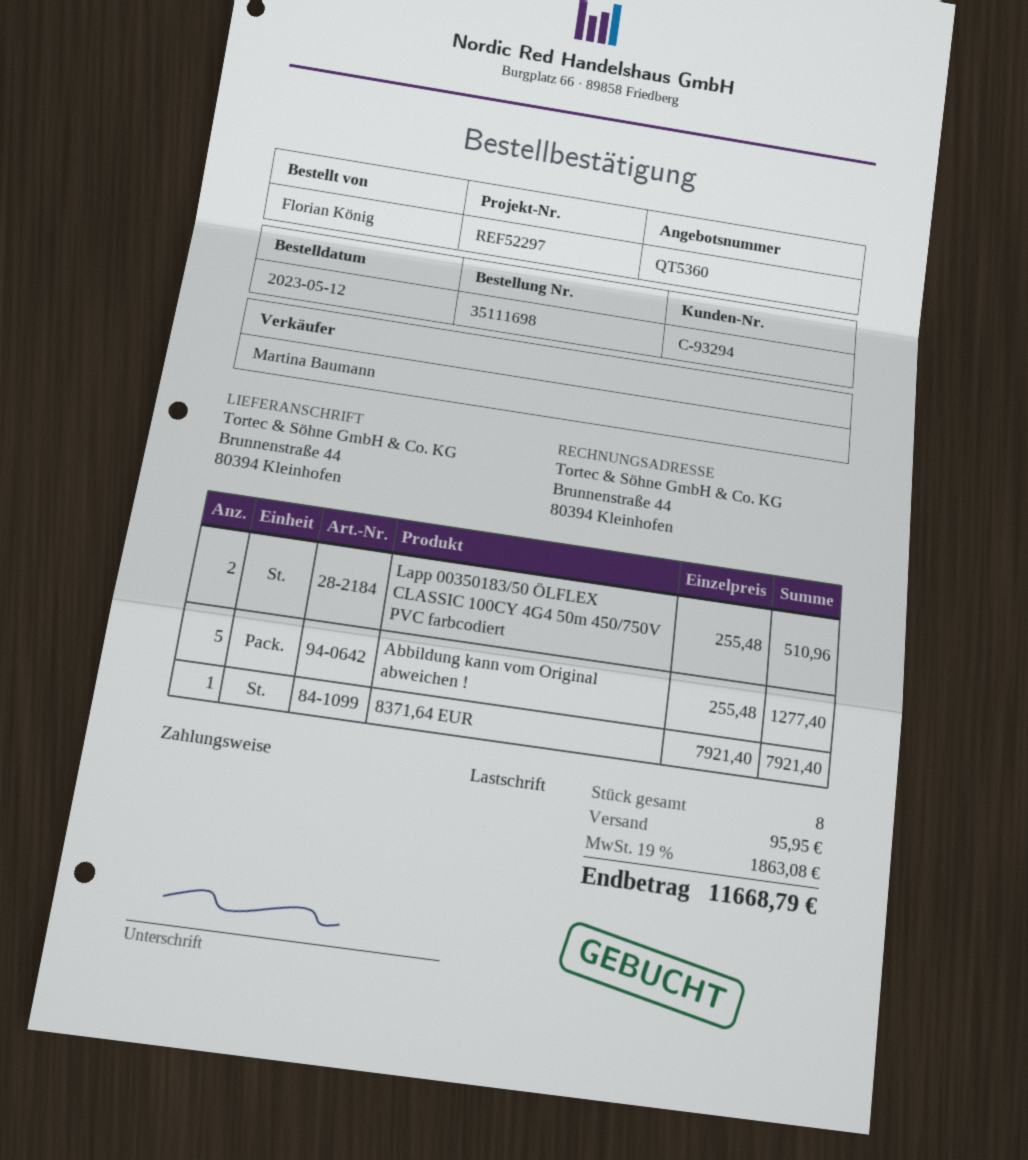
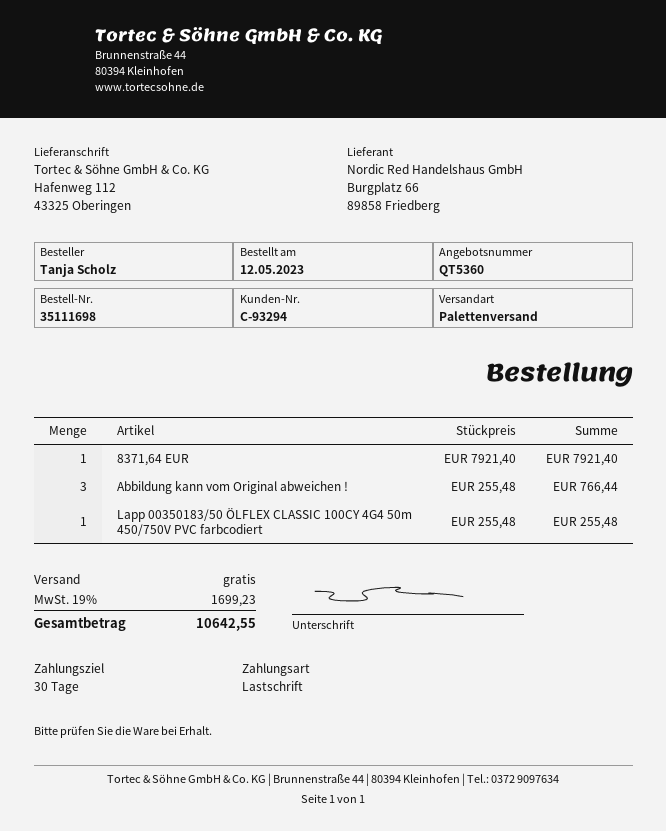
ordered by: Florian König -> Tanja Scholz
ship to: Brunnenstraße 44, 80394 Kleinhofen -> Hafenweg 112, 43325 Oberingen
Lapp 00350183/50 ÖLFLEX CLASSIC 100CY 4G4 50m 450/750V PVC farbcodiert: 2 x 255.48 = 510.96 -> 1 x 255.48 = 255.48
Abbildung kann vom Original abweichen !: 5 x 255.48 = 1277.40 -> 3 x 255.48 = 766.44
shipping: 95.95 -> 0.00
tax: 19% = 1863.08 -> 19% = 1699.23
total: 11668.79 -> 10642.55

